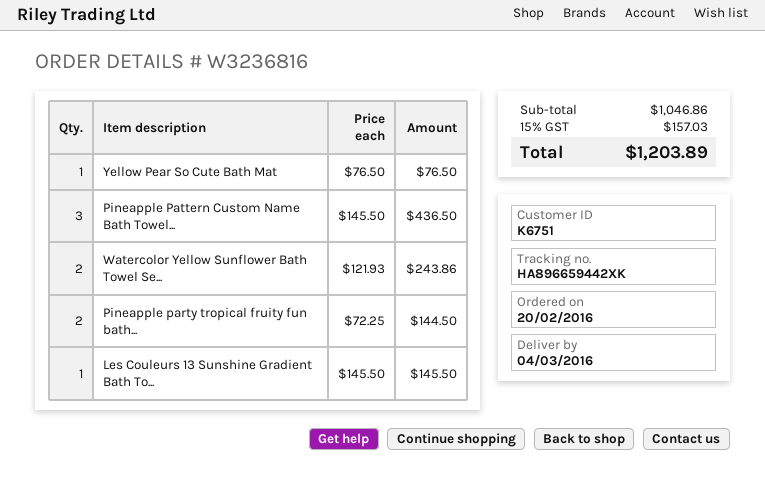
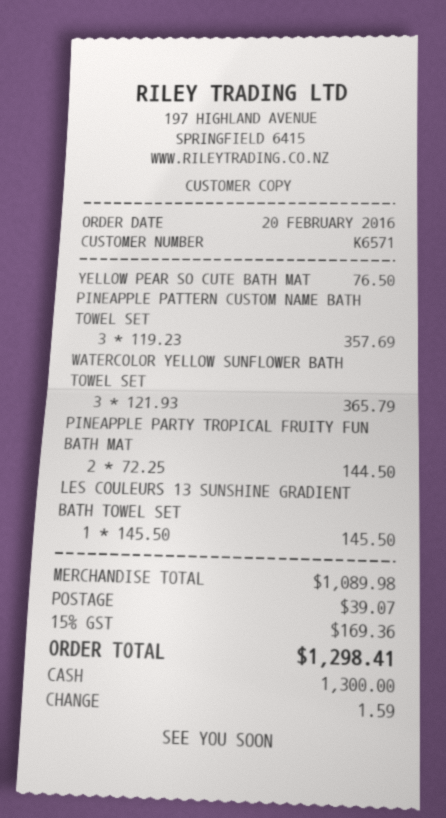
customer number: K6751 -> K6571
Pineapple Pattern Custom Name Bath Towel...: 3 x 145.50 = 436.50 -> 3 x 119.23 = 357.69
Watercolor Yellow Sunflower Bath Towel Se...: 2 x 121.93 = 243.86 -> 3 x 121.93 = 365.79
subtotal: 1046.86 -> 1089.98
shipping: none -> 39.07
tax: 15% = 157.03 -> 15% = 169.36
total: 1203.89 -> 1298.41

